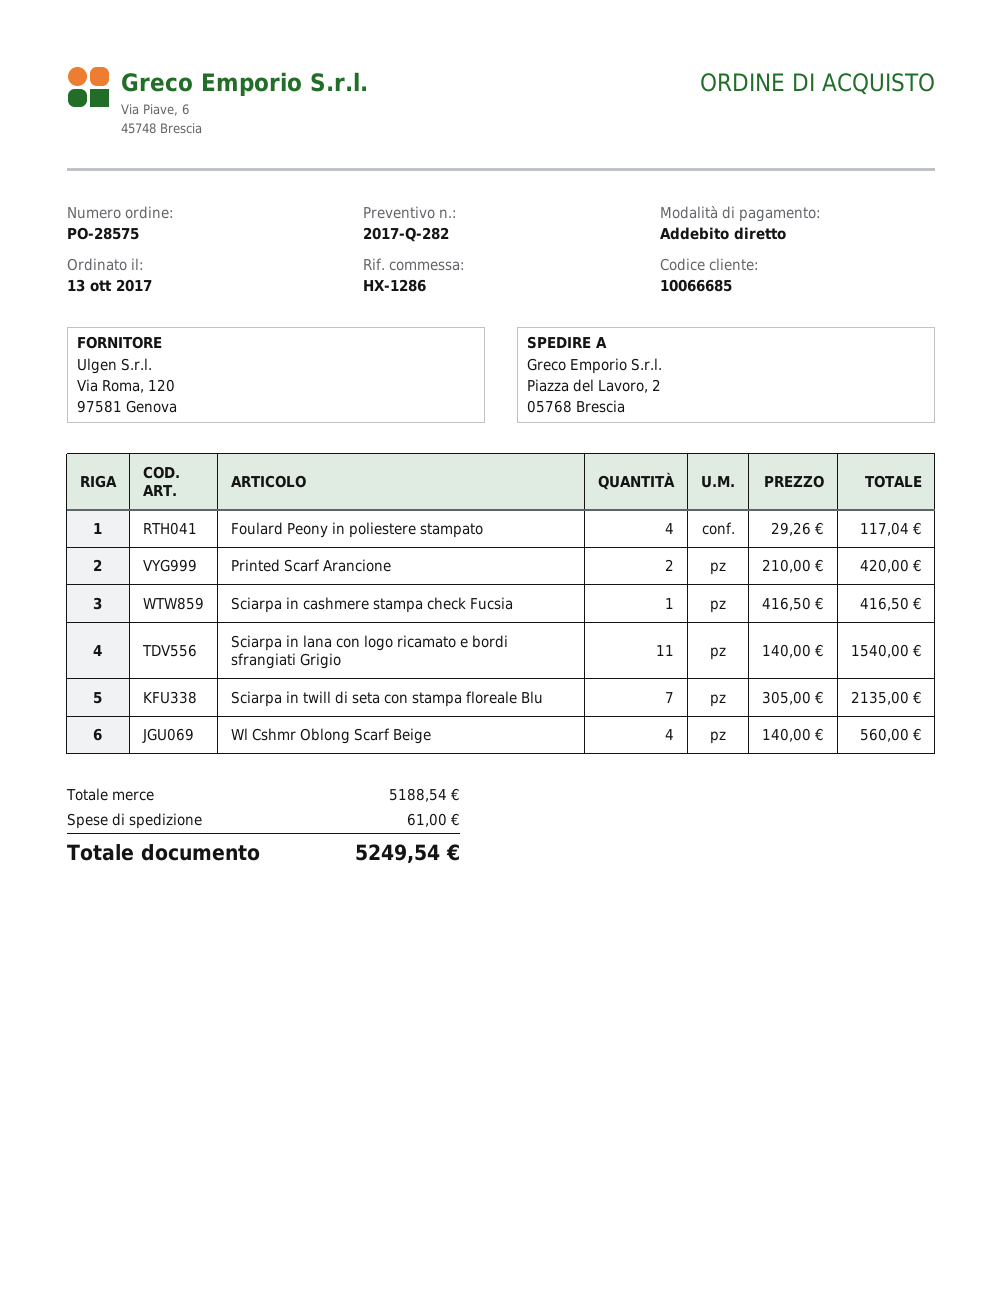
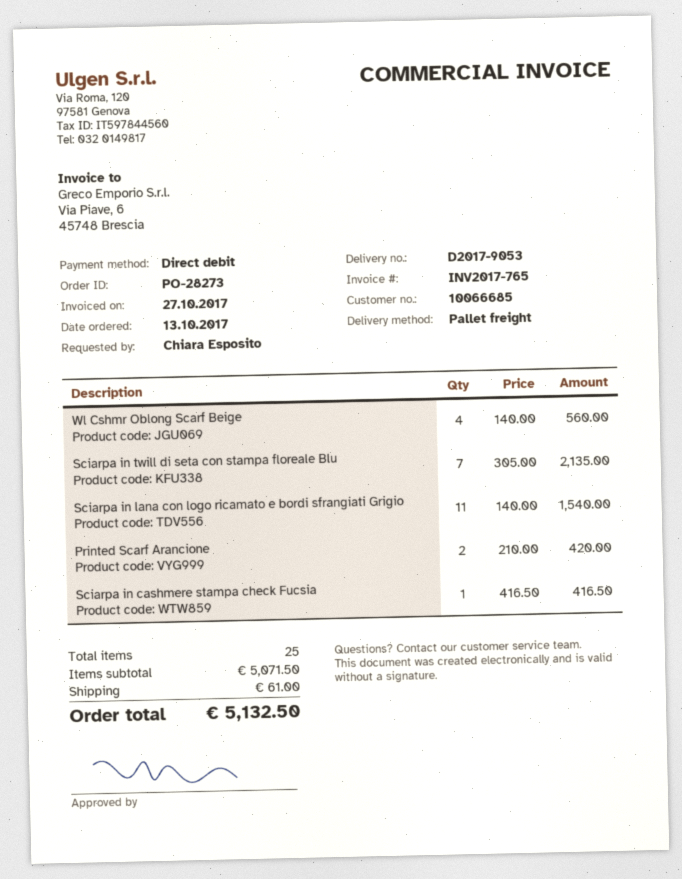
order number: PO-28575 -> PO-28273
Foulard Peony in poliestere stampato: 4 x 29.26 = 117.04 -> none
subtotal: 5188.54 -> 5071.50
total: 5249.54 -> 5132.50

